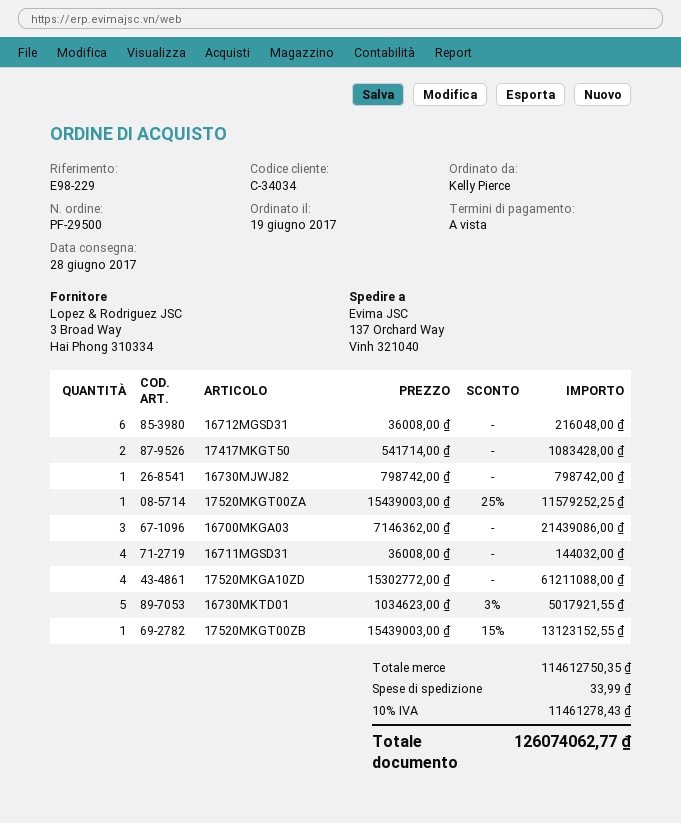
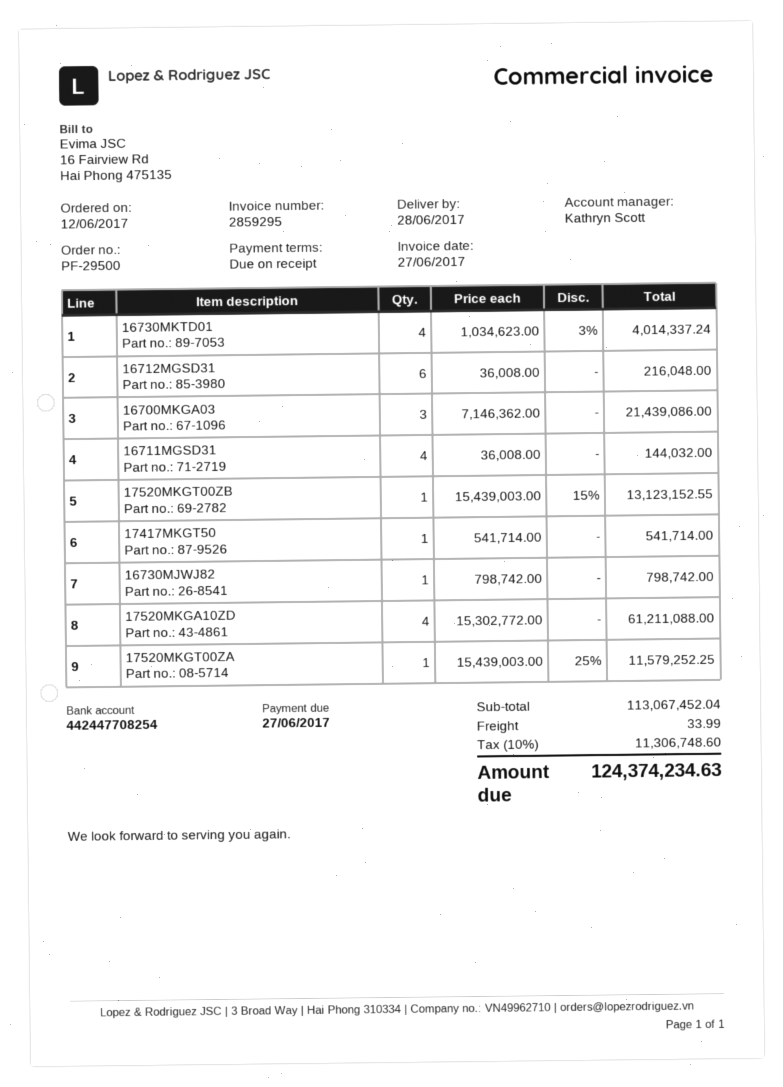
order date: 2017-06-19 -> 2017-06-12
17417MKGT50: 2 x 541714.00 = 1083428.00 -> 1 x 541714.00 = 541714.00
16730MKTD01: 5 x 1034623.00 - 3% = 5017921.55 -> 4 x 1034623.00 - 3% = 4014337.24
subtotal: 114612750.35 -> 113067452.04
tax: 10% = 11461278.43 -> 10% = 11306748.60
total: 126074062.77 -> 124374234.63

